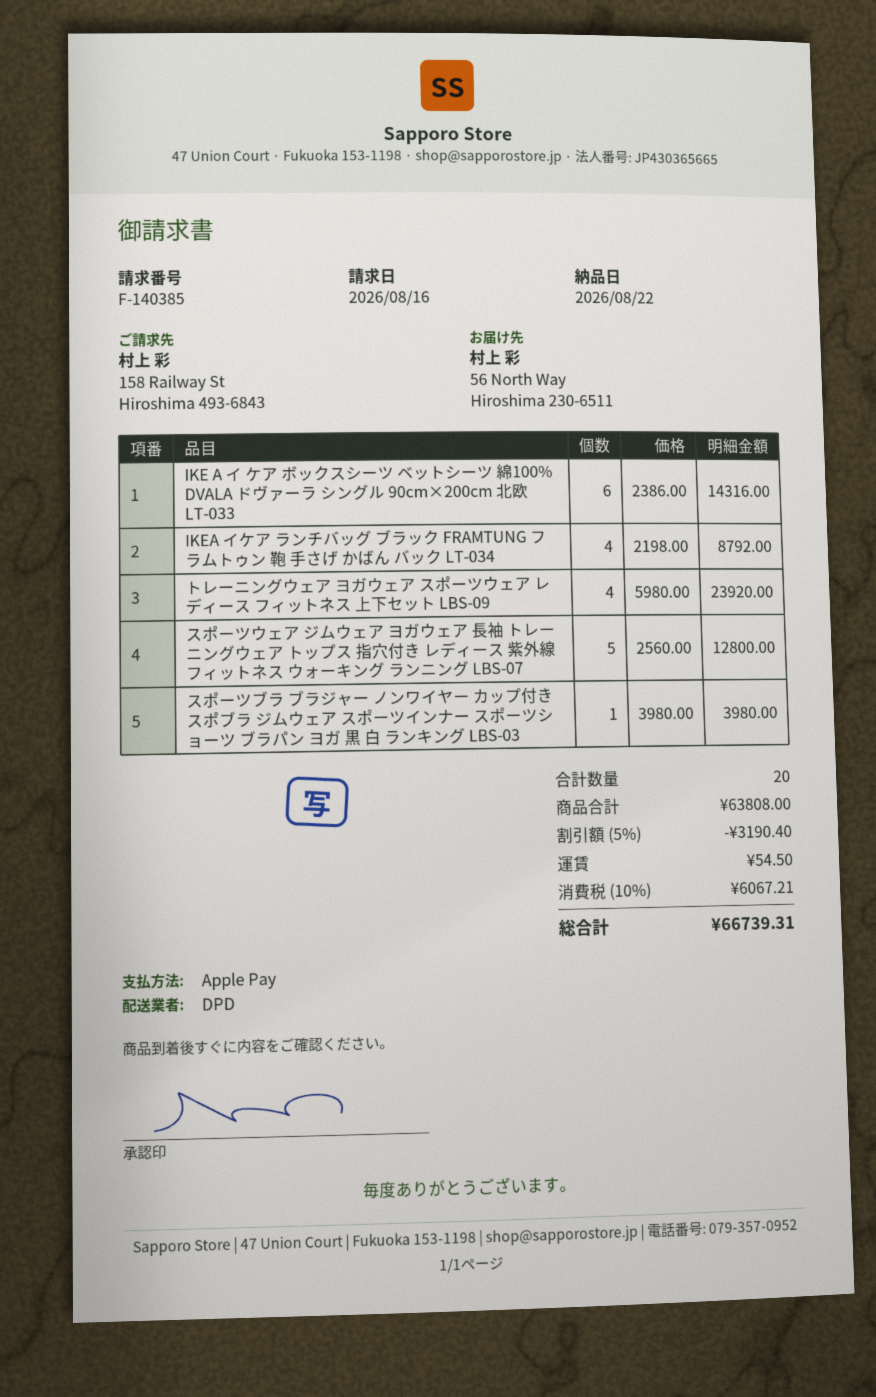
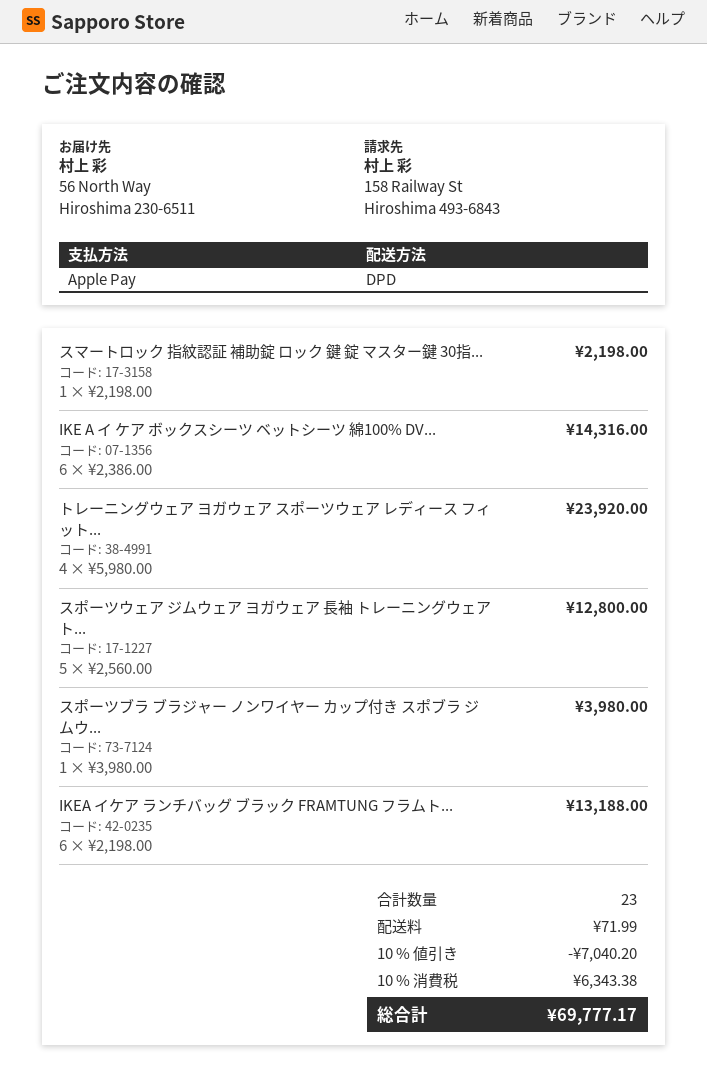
IKEA イケア ランチバッグ ブラック FRAMTUNG フラムトゥン 鞄 手さげ かばん バック LT-034: 4 x 2198.00 = 8792.00 -> 6 x 2198.00 = 13188.00
スマートロック 指紋認証 補助錠 ロック 鍵 錠 マスター鍵 30指...: none -> 1 x 2198.00 = 2198.00
total quantity: 20 -> 23
discount: 5% = 3190.40 -> 10% = 7040.20
shipping: 54.50 -> 71.99
tax: 10% = 6067.21 -> 10% = 6343.38
total: 66739.31 -> 69777.17

